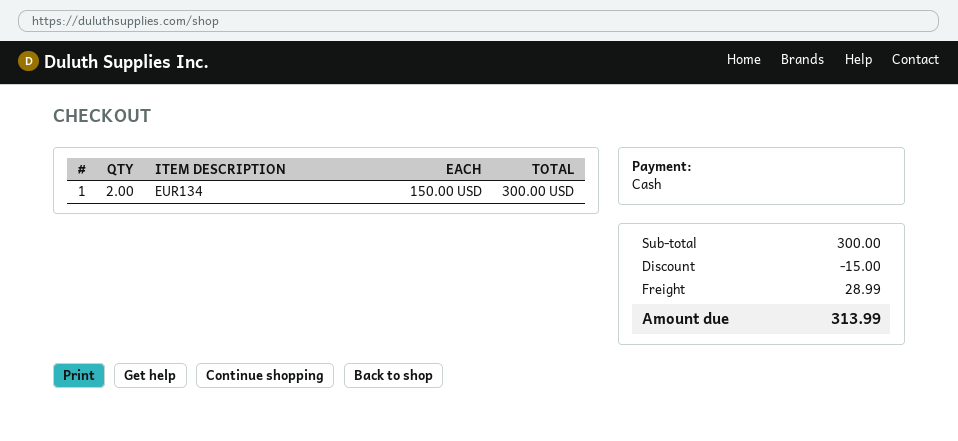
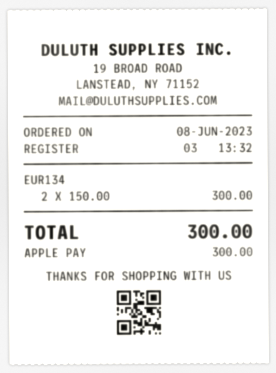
payment method: cash -> Apple Pay
discount: 15.00 -> none
shipping: 28.99 -> none
total: 313.99 -> 300.00

